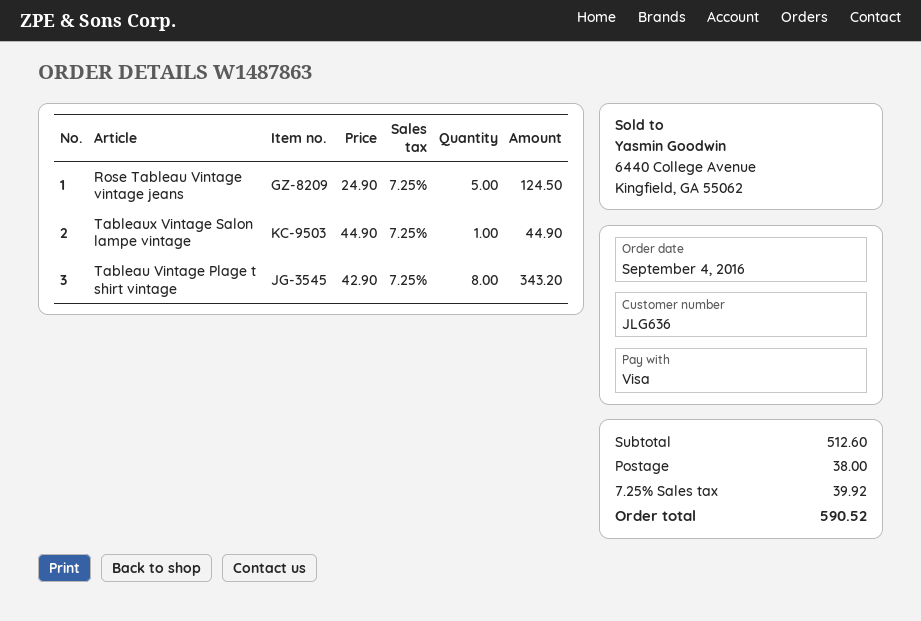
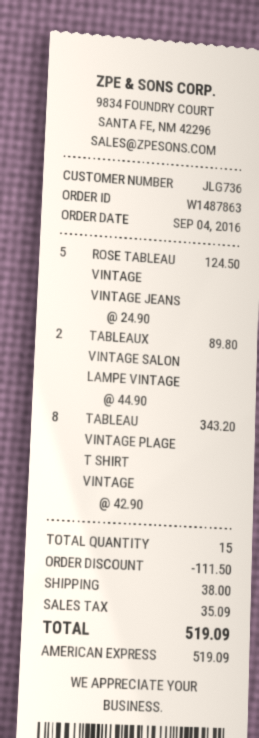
customer number: JLG636 -> JLG736
payment method: Visa -> American Express
Tableaux Vintage Salon lampe vintage: 1 x 44.90 = 44.90 -> 2 x 44.90 = 89.80
discount: none -> 111.50
tax: 39.92 -> 35.09
total: 590.52 -> 519.09

